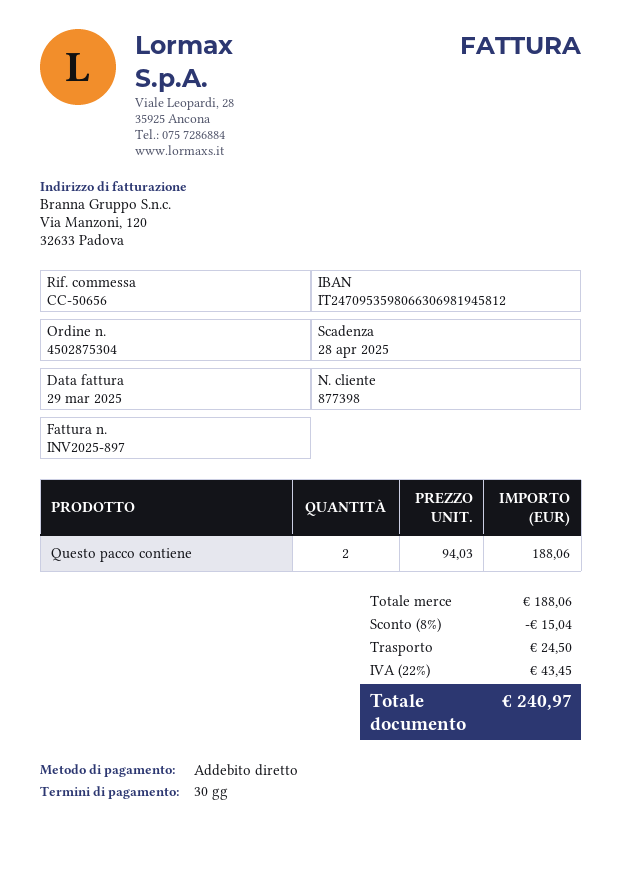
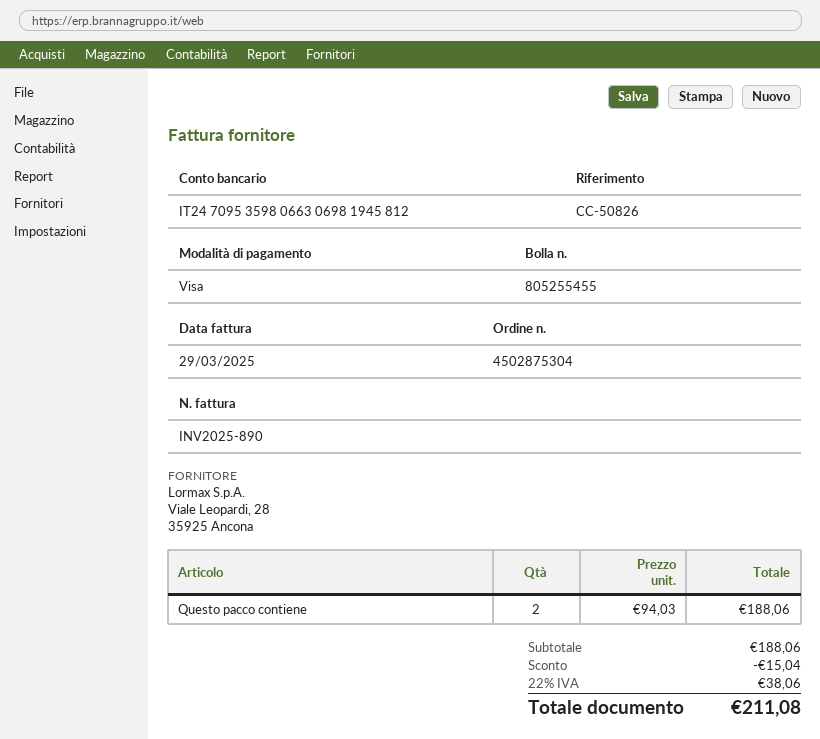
invoice number: INV2025-897 -> INV2025-890
reference: CC-50656 -> CC-50826
payment method: direct debit -> Visa
shipping: 24.50 -> none
tax: 22% = 43.45 -> 22% = 38.06
total: 240.97 -> 211.08

